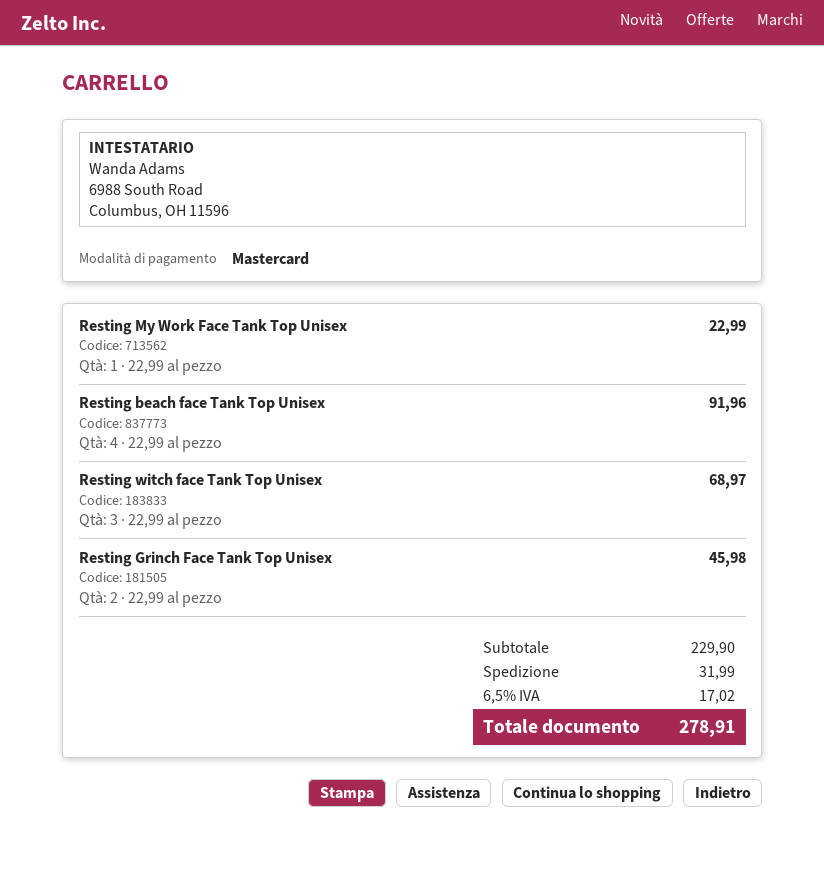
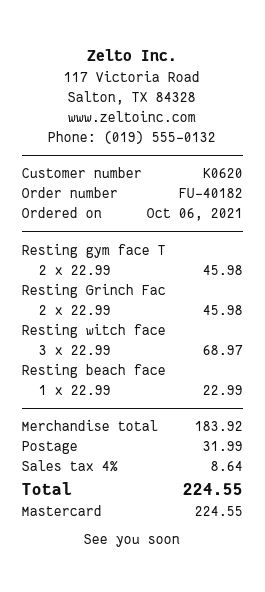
Resting My Work Face Tank Top Unisex: 1 x 22.99 = 22.99 -> none
Resting beach face Tank Top Unisex: 4 x 22.99 = 91.96 -> 1 x 22.99 = 22.99
Resting gym face T: none -> 2 x 22.99 = 45.98
subtotal: 229.90 -> 183.92
tax: 6.5% = 17.02 -> 4% = 8.64
total: 278.91 -> 224.55

